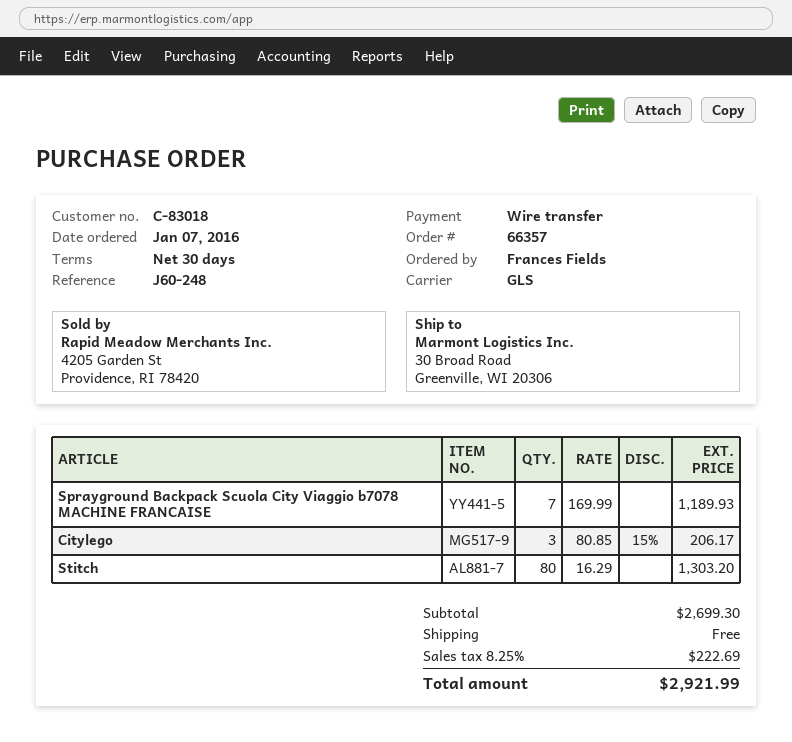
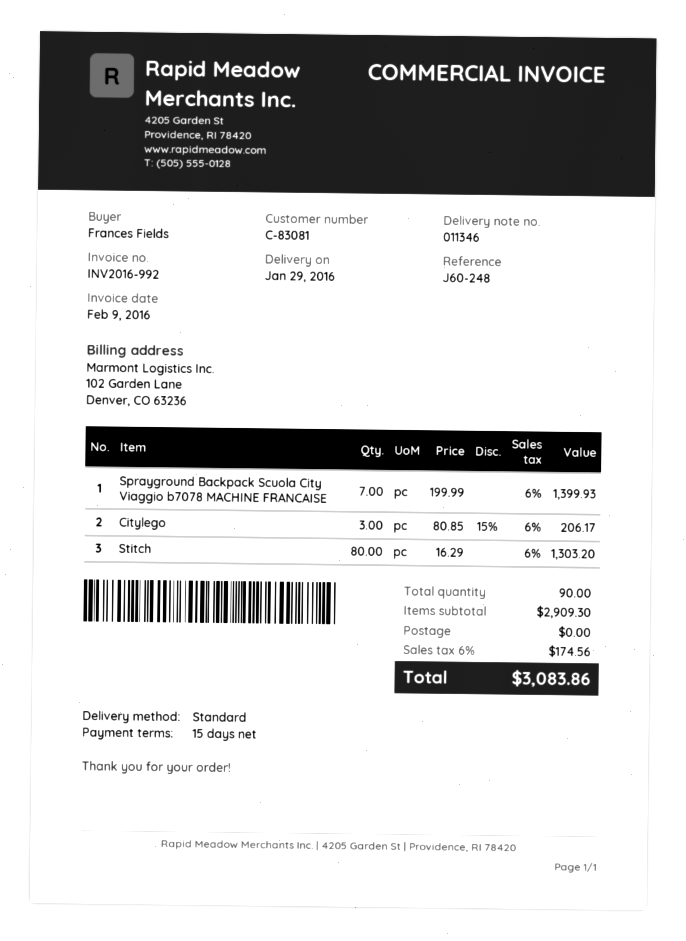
payment terms: 30 days -> 15 days
customer number: C-83018 -> C-83081
shipping method: GLS -> standard
Sprayground Backpack Scuola City Viaggio b7078 MACHINE FRANCAISE: 7 x 169.99 = 1189.93 -> 7 x 199.99 = 1399.93
subtotal: 2699.30 -> 2909.30
tax: 8.25% = 222.69 -> 6% = 174.56
total: 2921.99 -> 3083.86

